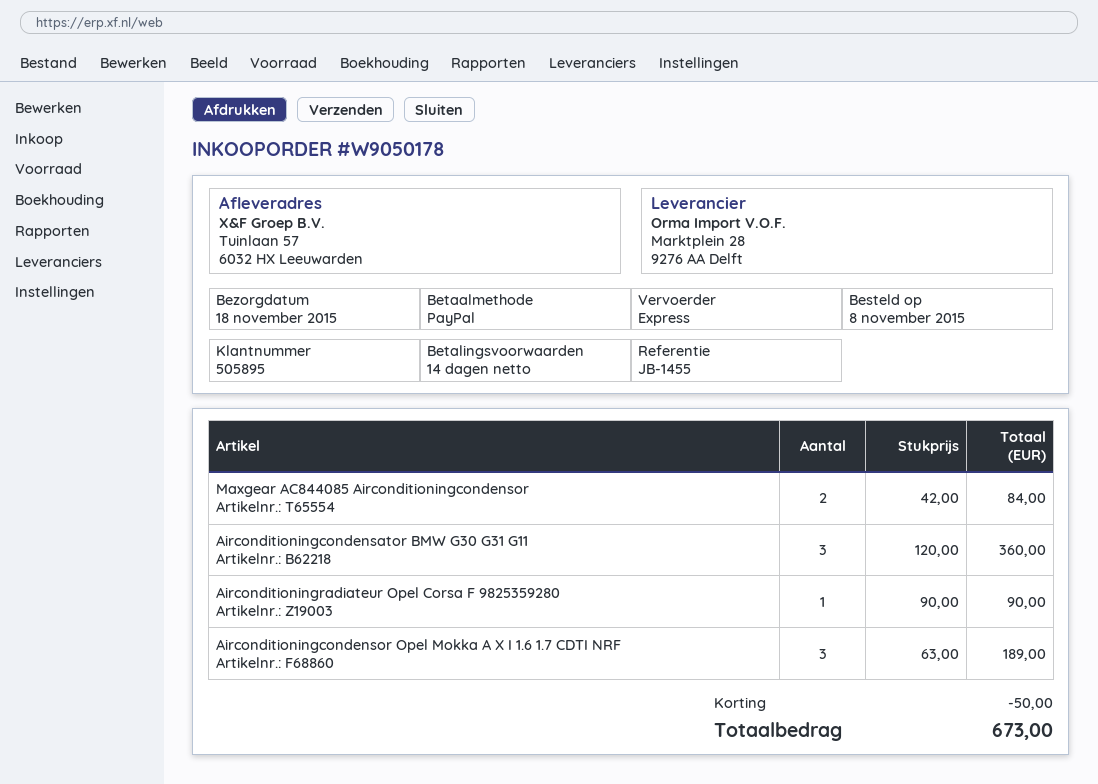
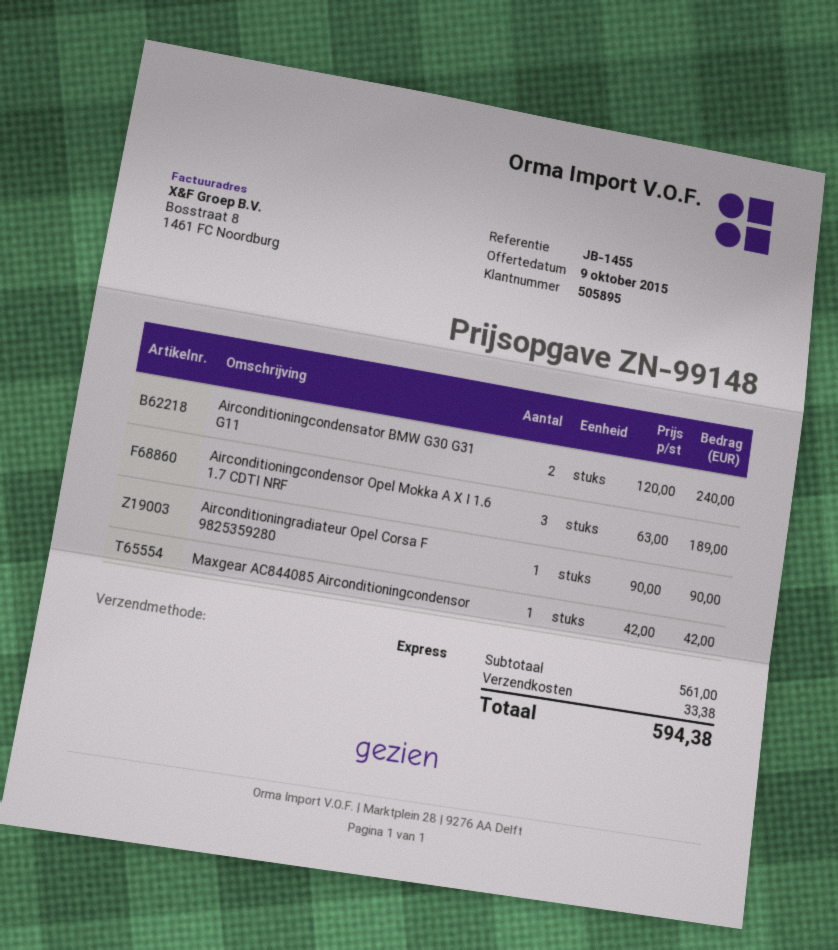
Maxgear AC844085 Airconditioningcondensor: 2 x 42.00 = 84.00 -> 1 x 42.00 = 42.00
Airconditioningcondensator BMW G30 G31 G11: 3 x 120.00 = 360.00 -> 2 x 120.00 = 240.00
discount: 50.00 -> none
shipping: none -> 33.38
total: 673.00 -> 594.38

